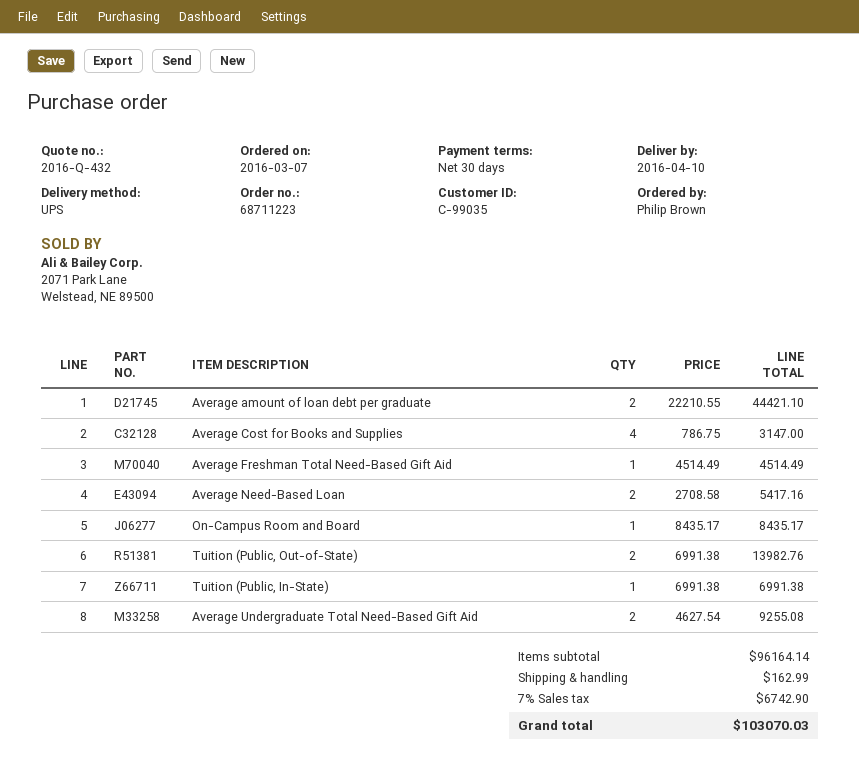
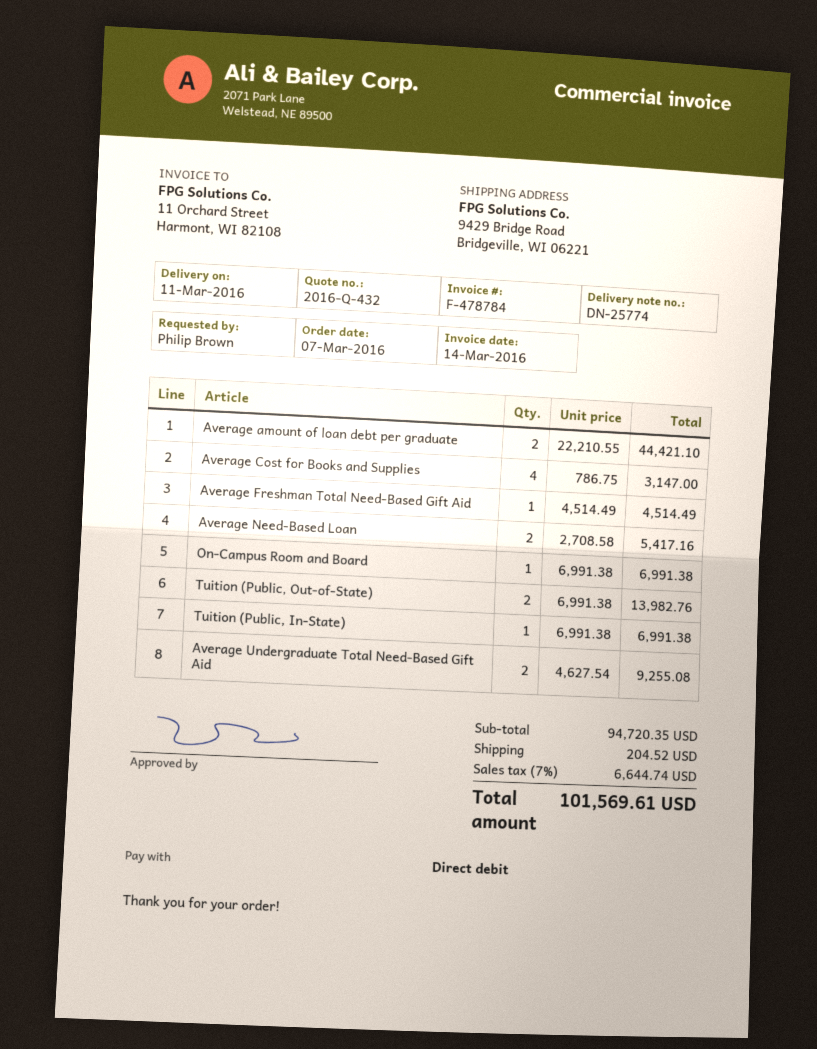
delivery date: 2016-04-10 -> 2016-03-11
On-Campus Room and Board: 1 x 8435.17 = 8435.17 -> 1 x 6991.38 = 6991.38
subtotal: 96164.14 -> 94720.35
shipping: 162.99 -> 204.52
tax: 7% = 6742.90 -> 7% = 6644.74
total: 103070.03 -> 101569.61

